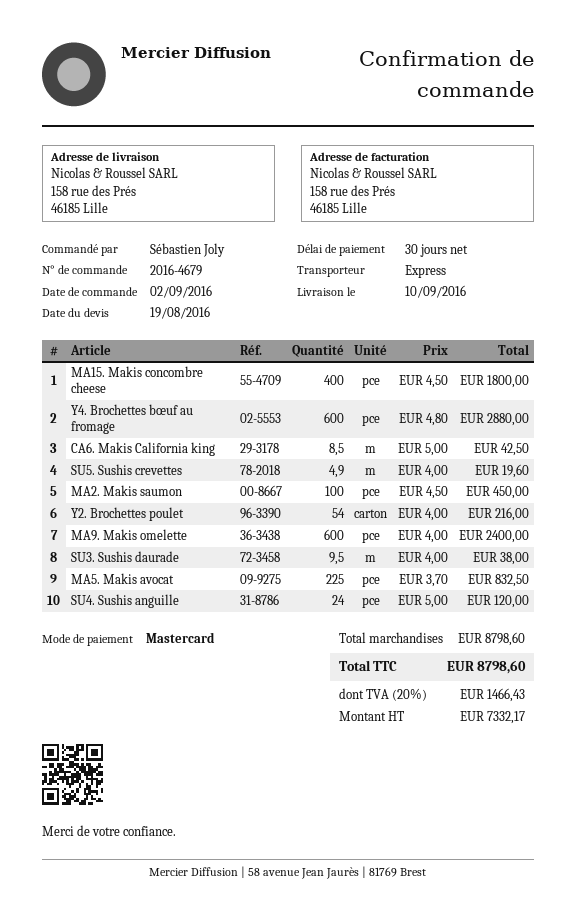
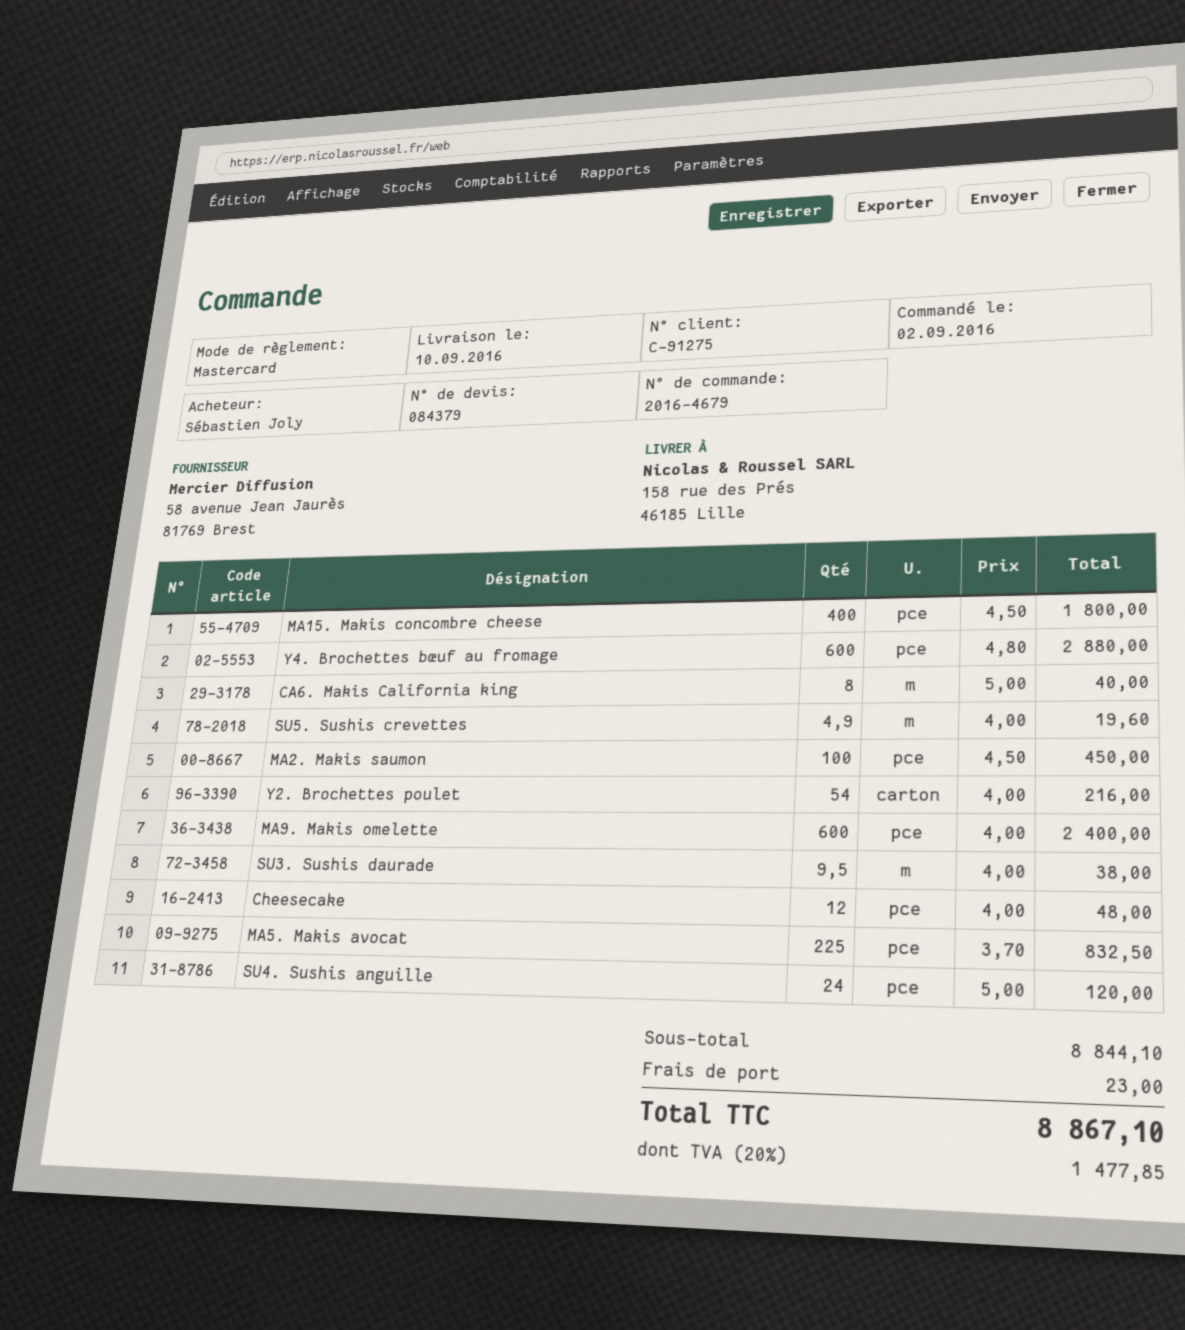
CA6. Makis California king: 8.5 x 5.00 = 42.50 -> 8 x 5.00 = 40.00
Cheesecake: none -> 12 x 4.00 = 48.00
subtotal: 8798.60 -> 8844.10
shipping: none -> 23.00
tax: 20% = 1466.43 -> 20% = 1477.85
total: 8798.60 -> 8867.10

